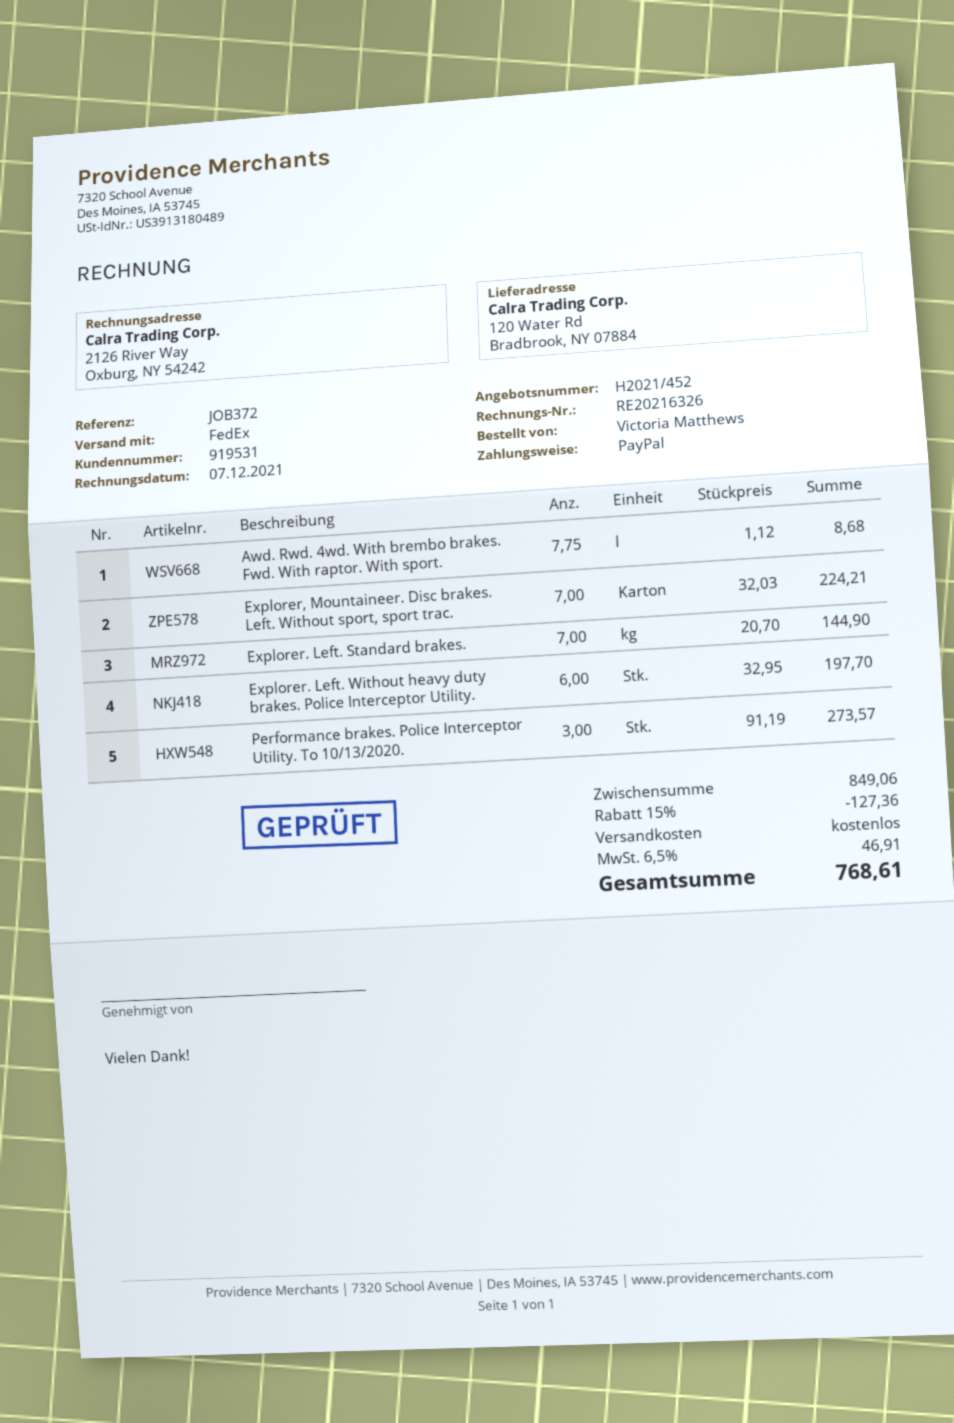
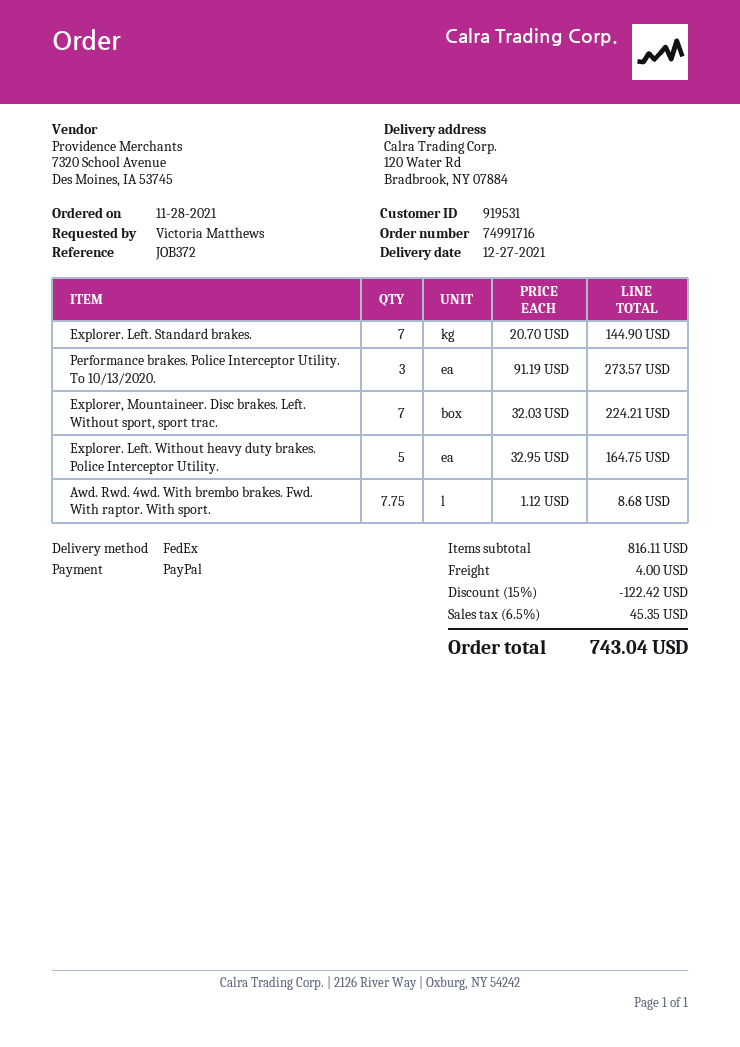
Explorer. Left. Without heavy duty brakes. Police Interceptor Utility.: 6 x 32.95 = 197.70 -> 5 x 32.95 = 164.75
subtotal: 849.06 -> 816.11
discount: 15% = 127.36 -> 15% = 122.42
shipping: 0.00 -> 4.00
tax: 6.5% = 46.91 -> 6.5% = 45.35
total: 768.61 -> 743.04

